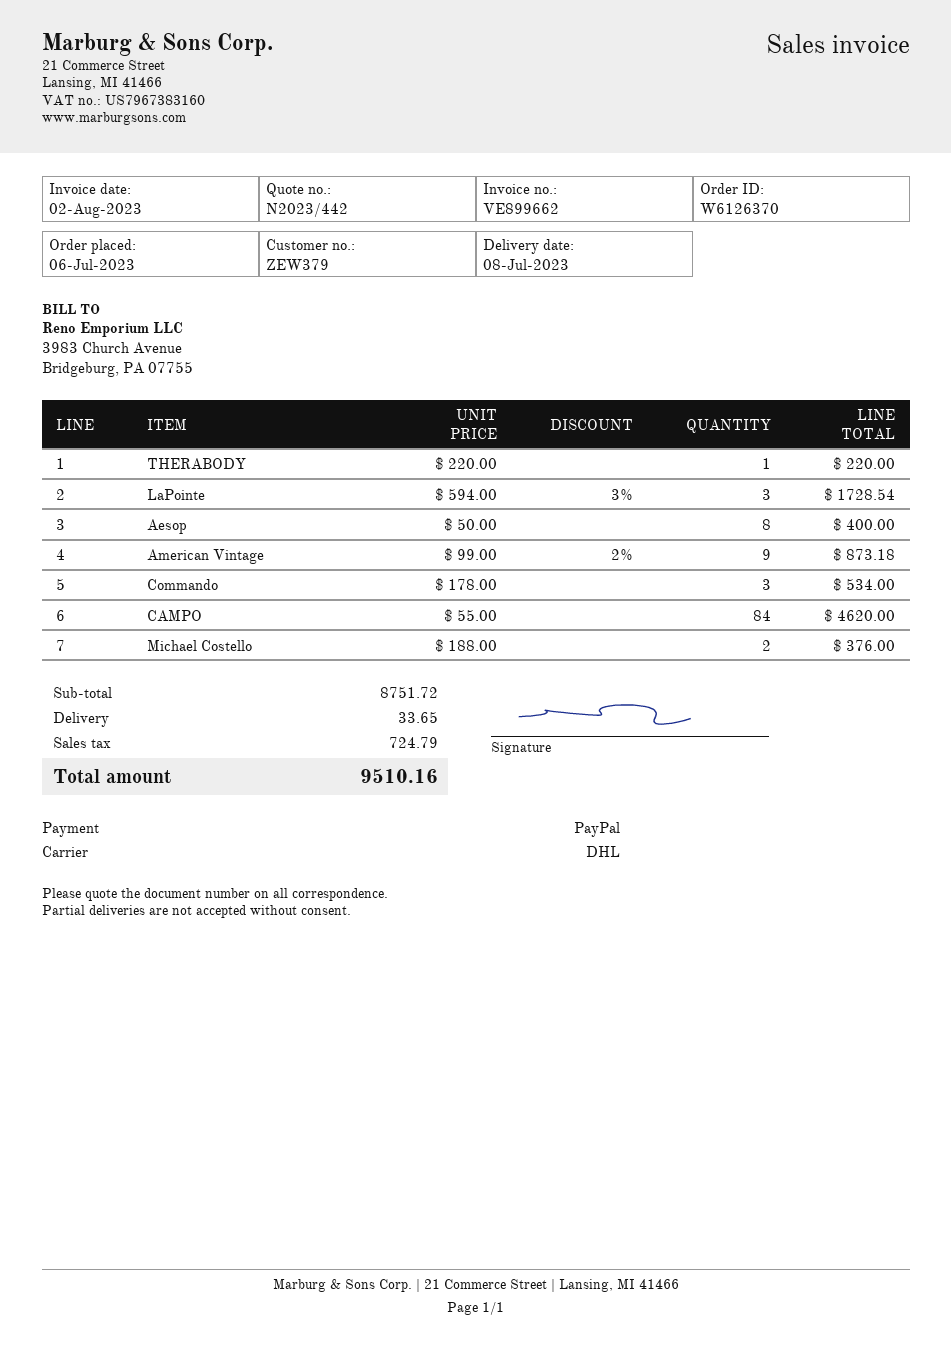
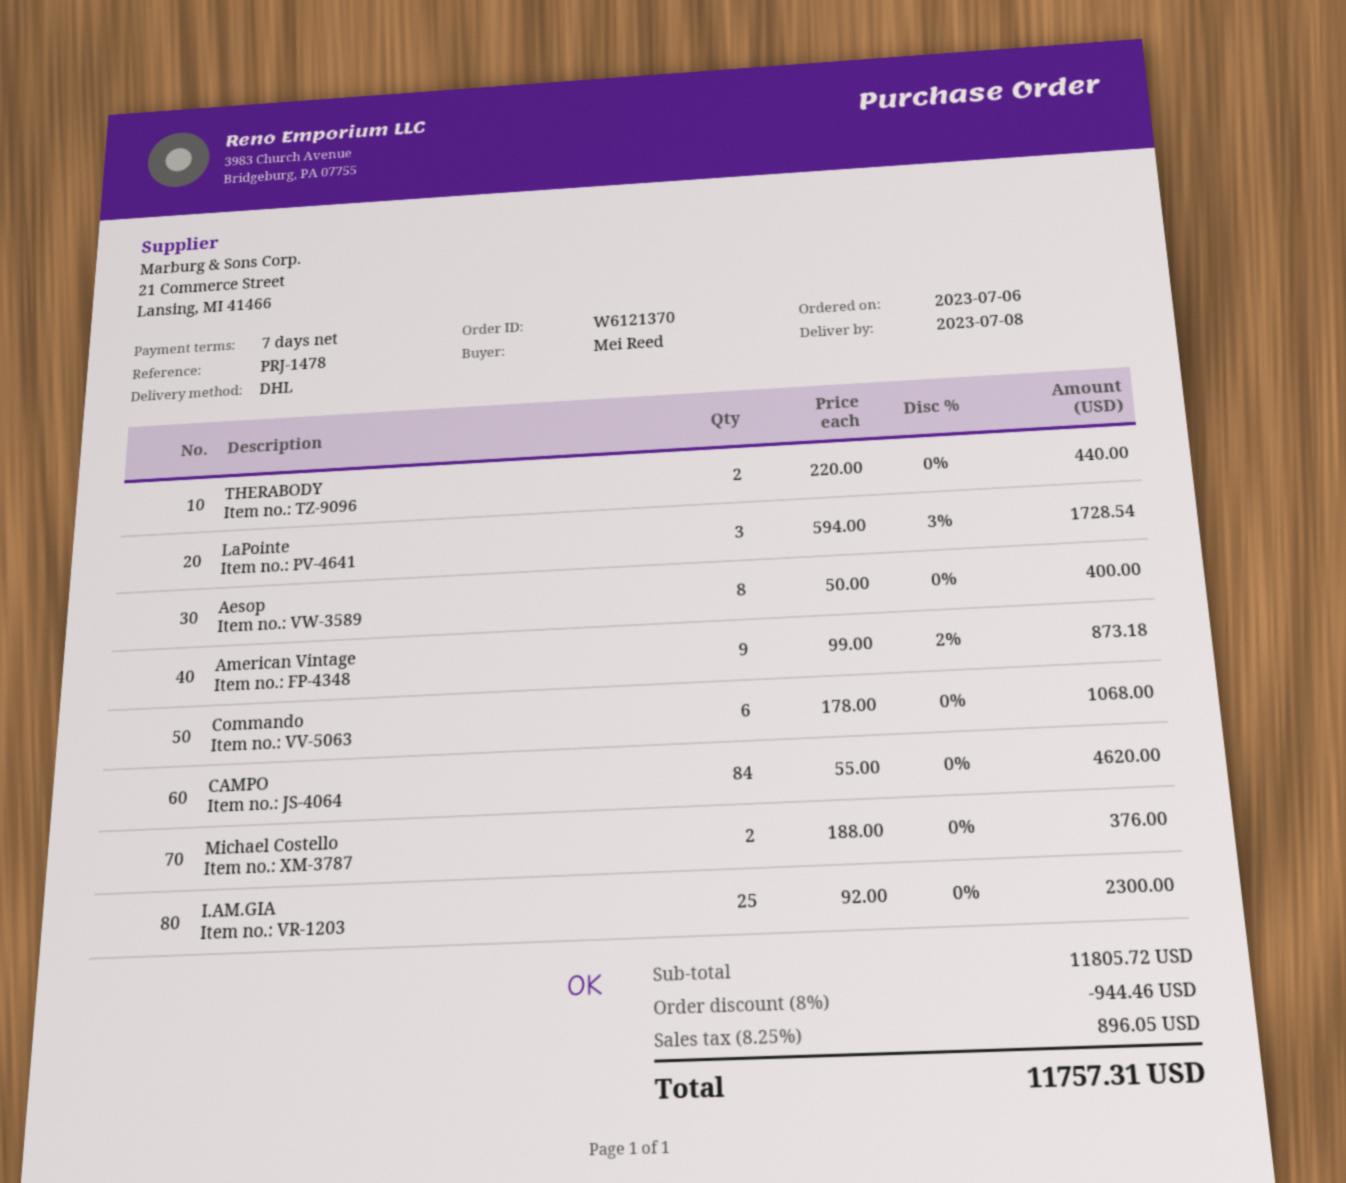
order number: W6126370 -> W6121370
THERABODY: 1 x 220.00 = 220.00 -> 2 x 220.00 = 440.00
Commando: 3 x 178.00 = 534.00 -> 6 x 178.00 = 1068.00
I.AM.GIA: none -> 25 x 92.00 = 2300.00
subtotal: 8751.72 -> 11805.72
discount: none -> 8% = 944.46
shipping: 33.65 -> none
tax: 724.79 -> 896.05
total: 9510.16 -> 11757.31

